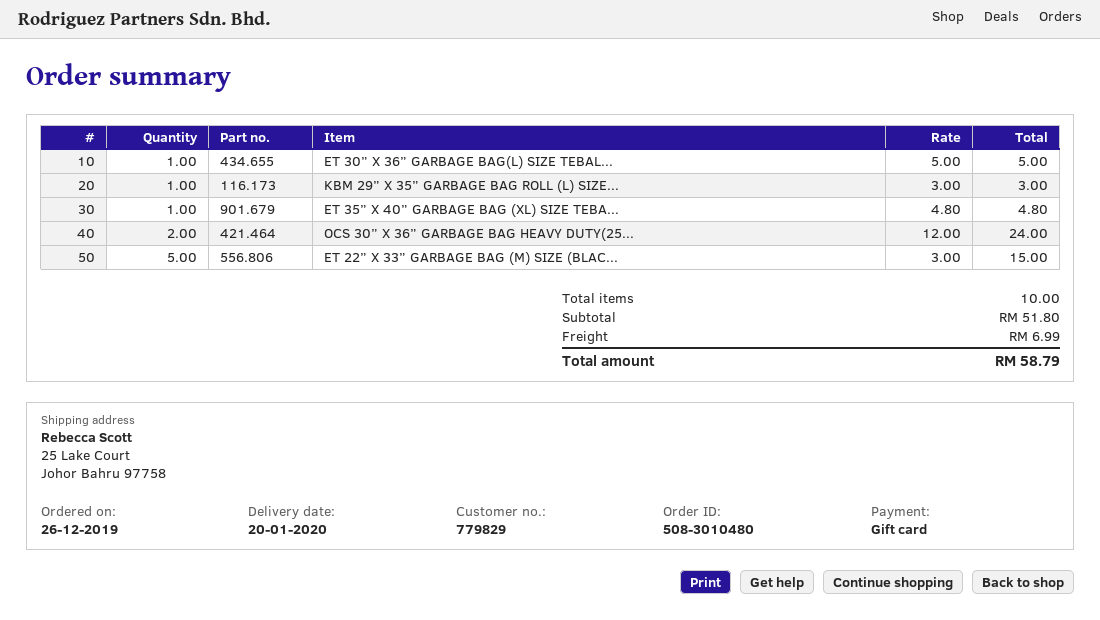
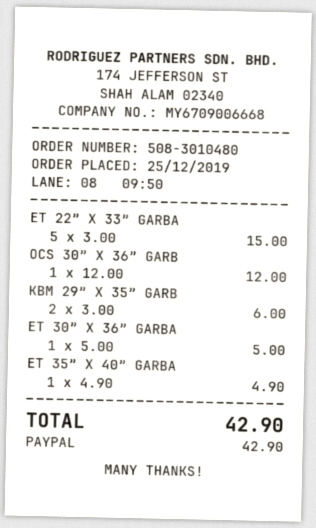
order date: 2019-12-26 -> 2019-12-25
payment method: gift card -> PayPal
KBM 29” X 35” GARBAGE BAG ROLL (L) SIZE...: 1 x 3.00 = 3.00 -> 2 x 3.00 = 6.00
ET 35” X 40” GARBAGE BAG (XL) SIZE TEBA...: 1 x 4.80 = 4.80 -> 1 x 4.90 = 4.90
OCS 30” X 36” GARBAGE BAG HEAVY DUTY(25...: 2 x 12.00 = 24.00 -> 1 x 12.00 = 12.00
shipping: 6.99 -> none
total: 58.79 -> 42.90

